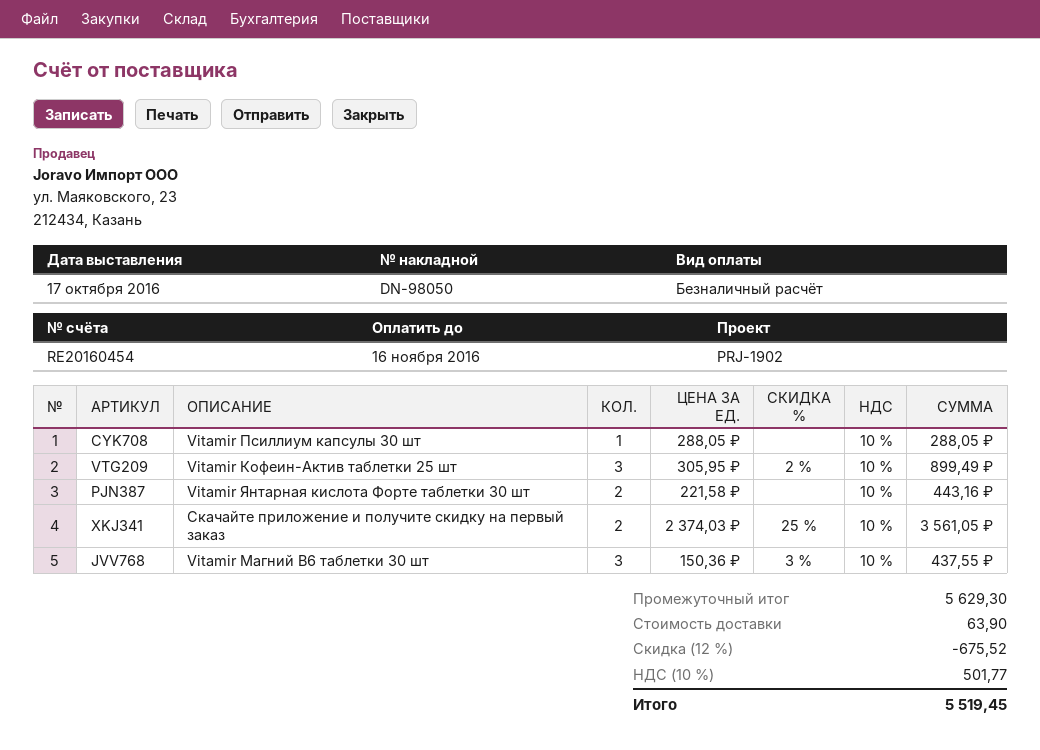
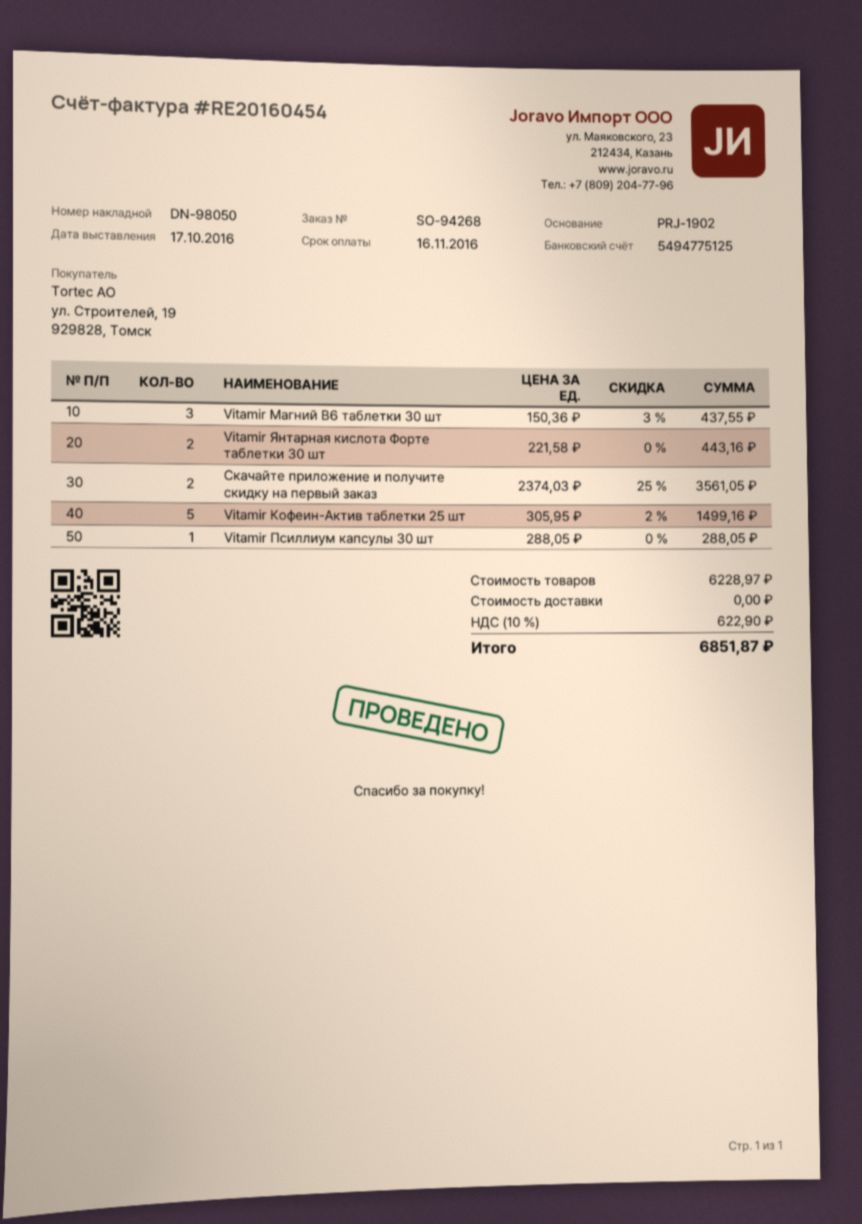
Vitamir Кофеин-Актив таблетки 25 шт: 3 x 305.95 - 2% = 899.49 -> 5 x 305.95 - 2% = 1499.16
subtotal: 5629.30 -> 6228.97
discount: 12% = 675.52 -> none
shipping: 63.90 -> 0.00
tax: 10% = 501.77 -> 10% = 622.90
total: 5519.45 -> 6851.87

